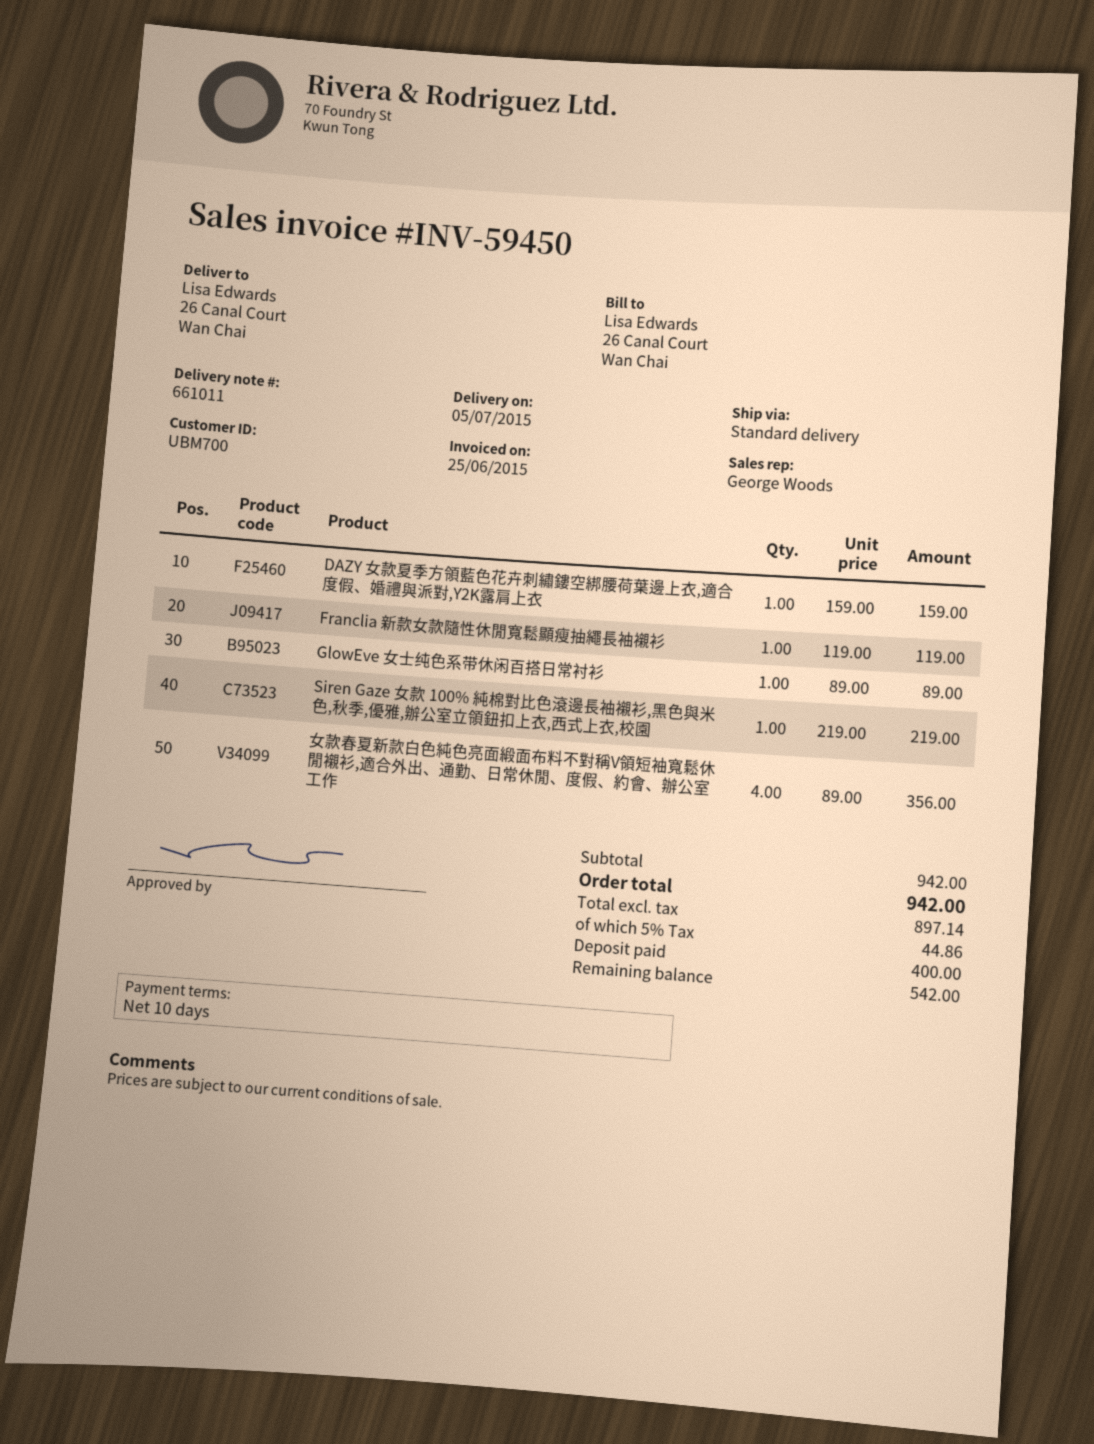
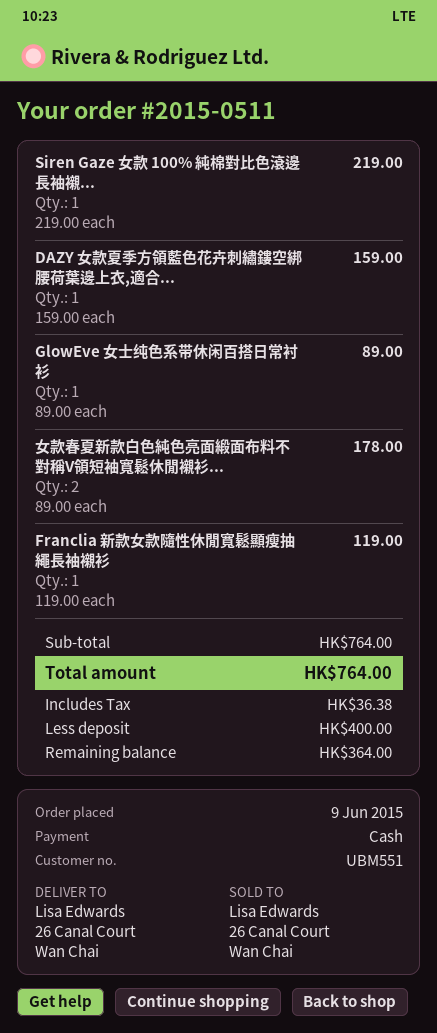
customer number: UBM700 -> UBM551
女款春夏新款白色純色亮面緞面布料不對稱V領短袖寬鬆休閒襯衫,適合外出、通勤、日常休閒、度假、約會、辦公室工作: 4 x 89.00 = 356.00 -> 2 x 89.00 = 178.00
subtotal: 942.00 -> 764.00
tax: 44.86 -> 36.38
total: 942.00 -> 764.00
balance: 542.00 -> 364.00

